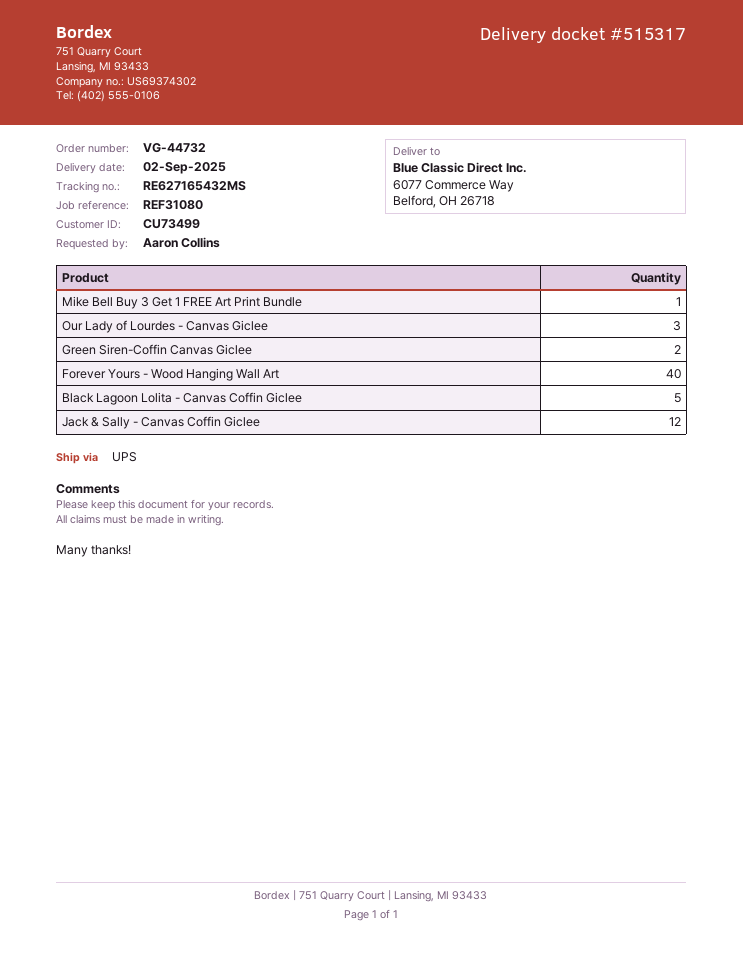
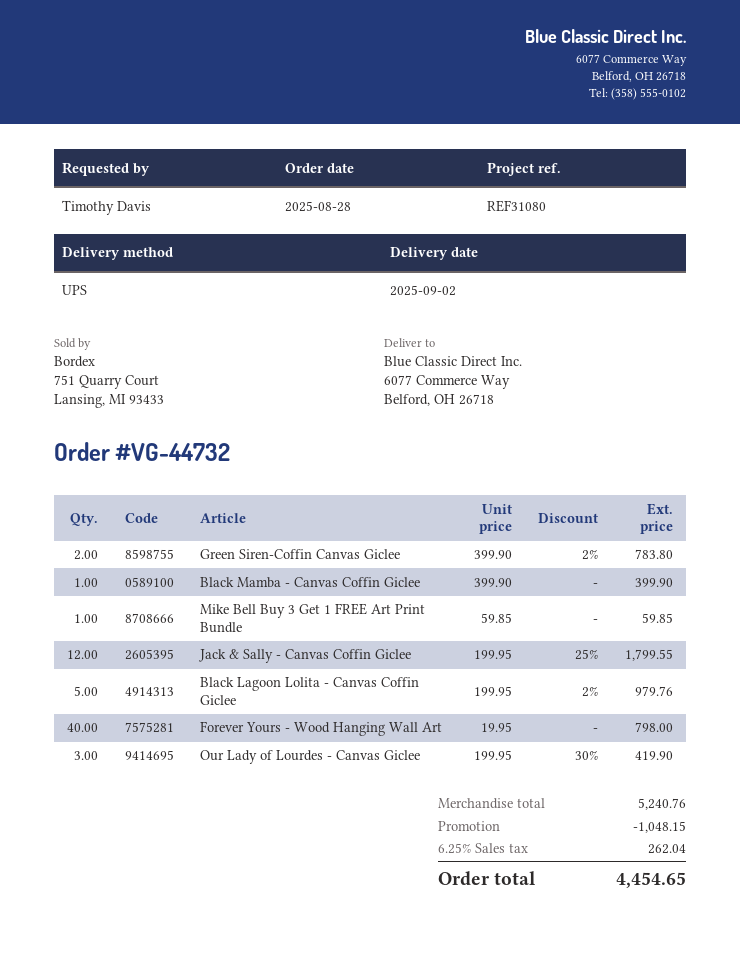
ordered by: Aaron Collins -> Timothy Davis
Black Mamba - Canvas Coffin Giclee: none -> 1

